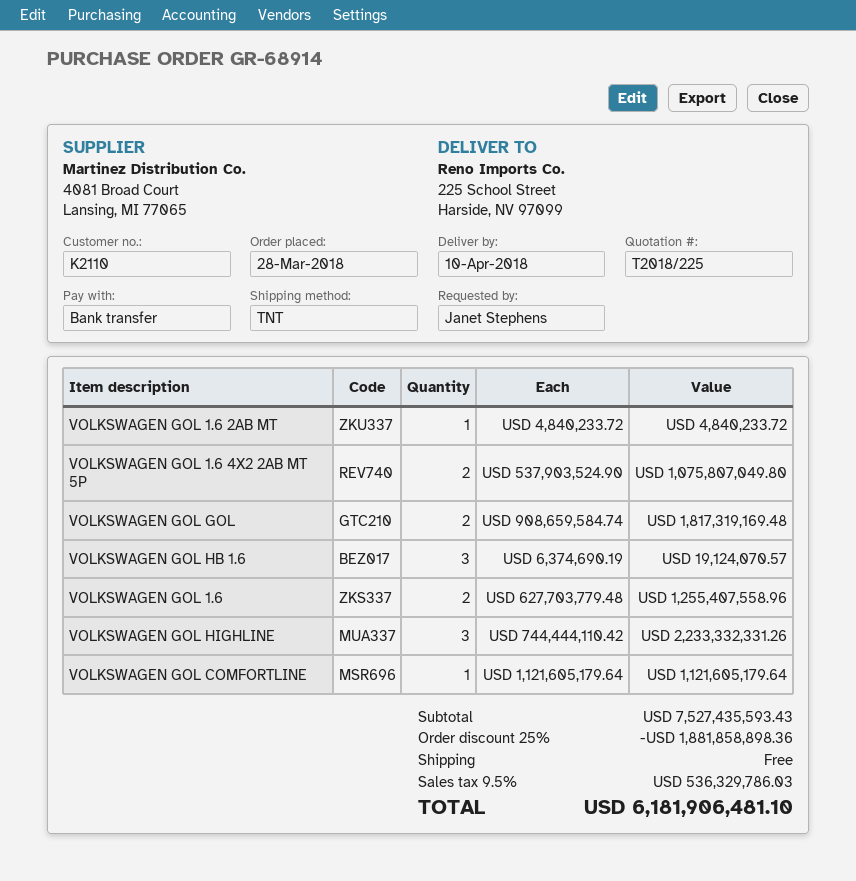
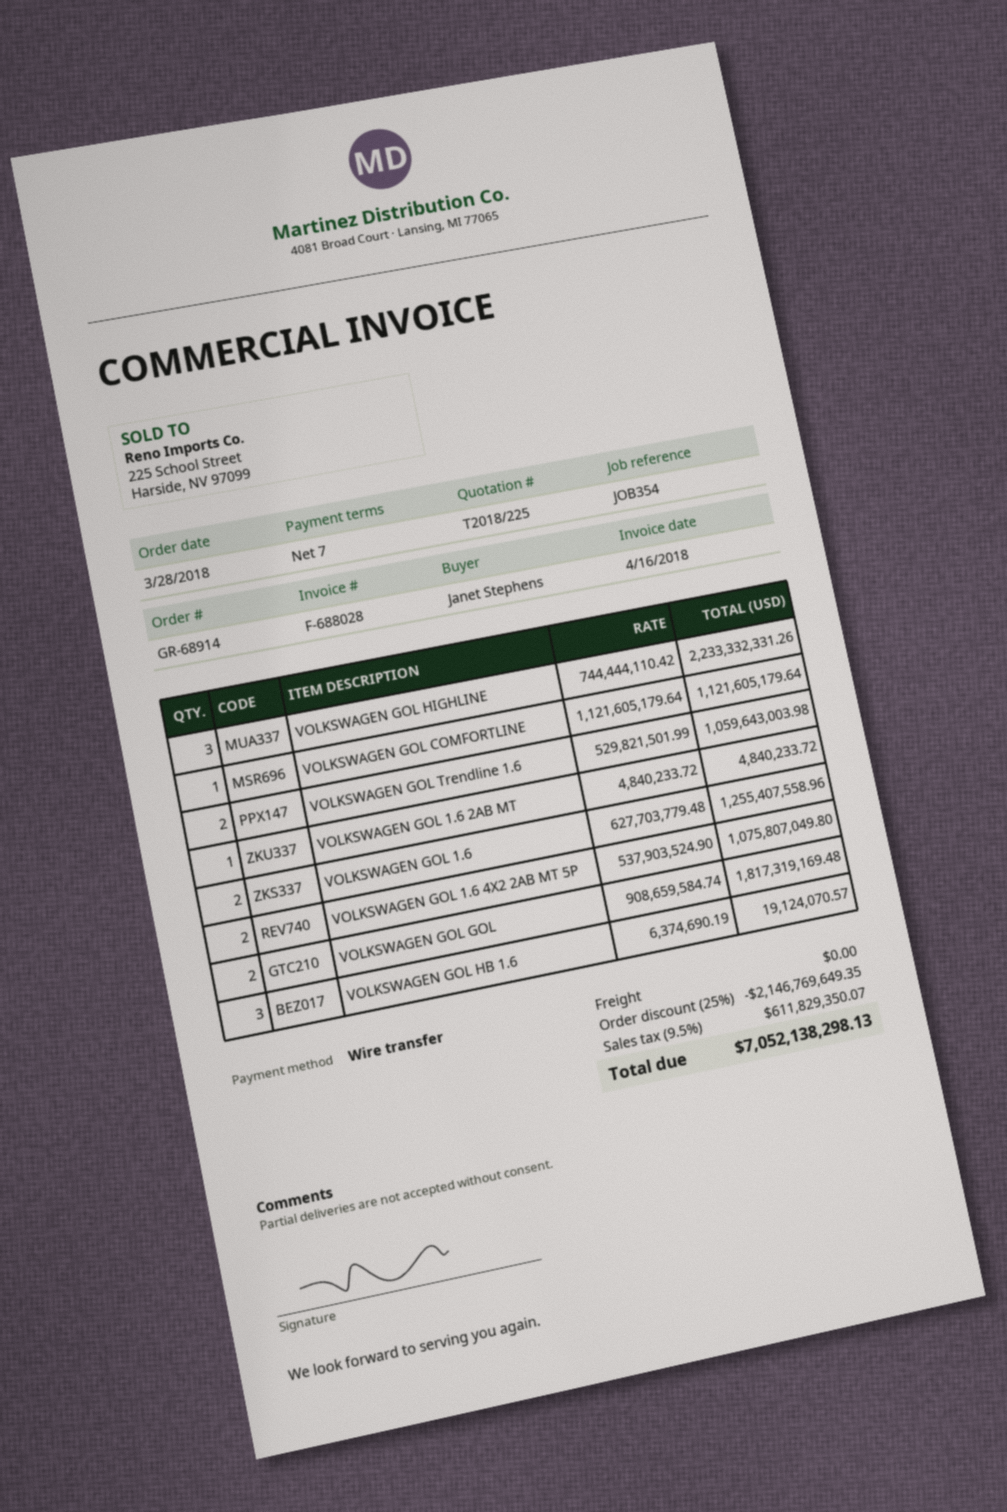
VOLKSWAGEN GOL Trendline 1.6: none -> 2 x 529821501.99 = 1059643003.98
discount: 25% = 1881858898.36 -> 25% = 2146769649.35
tax: 9.5% = 536329786.03 -> 9.5% = 611829350.07
total: 6181906481.10 -> 7052138298.13

